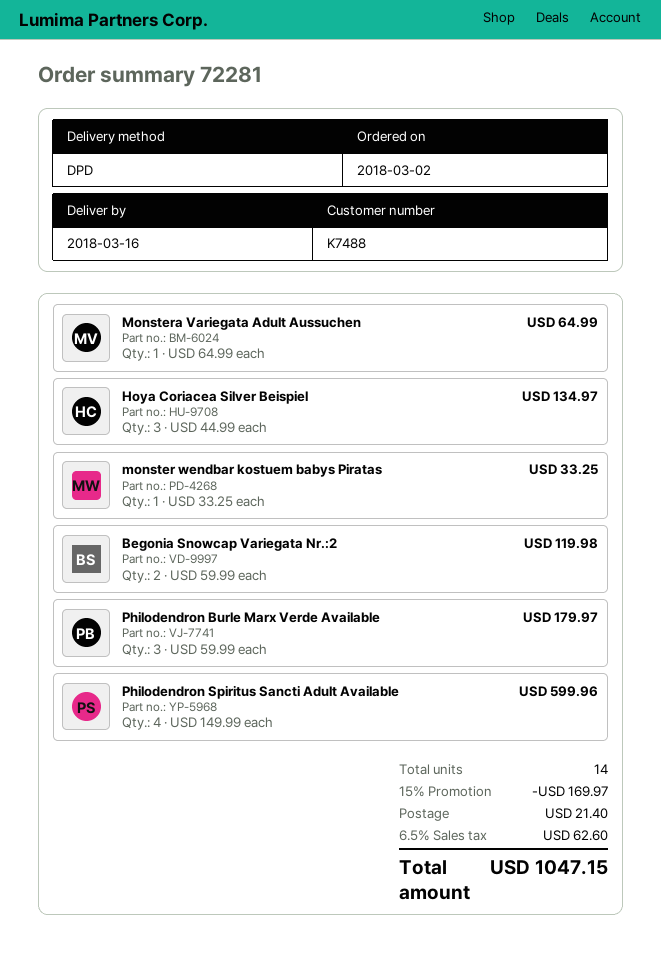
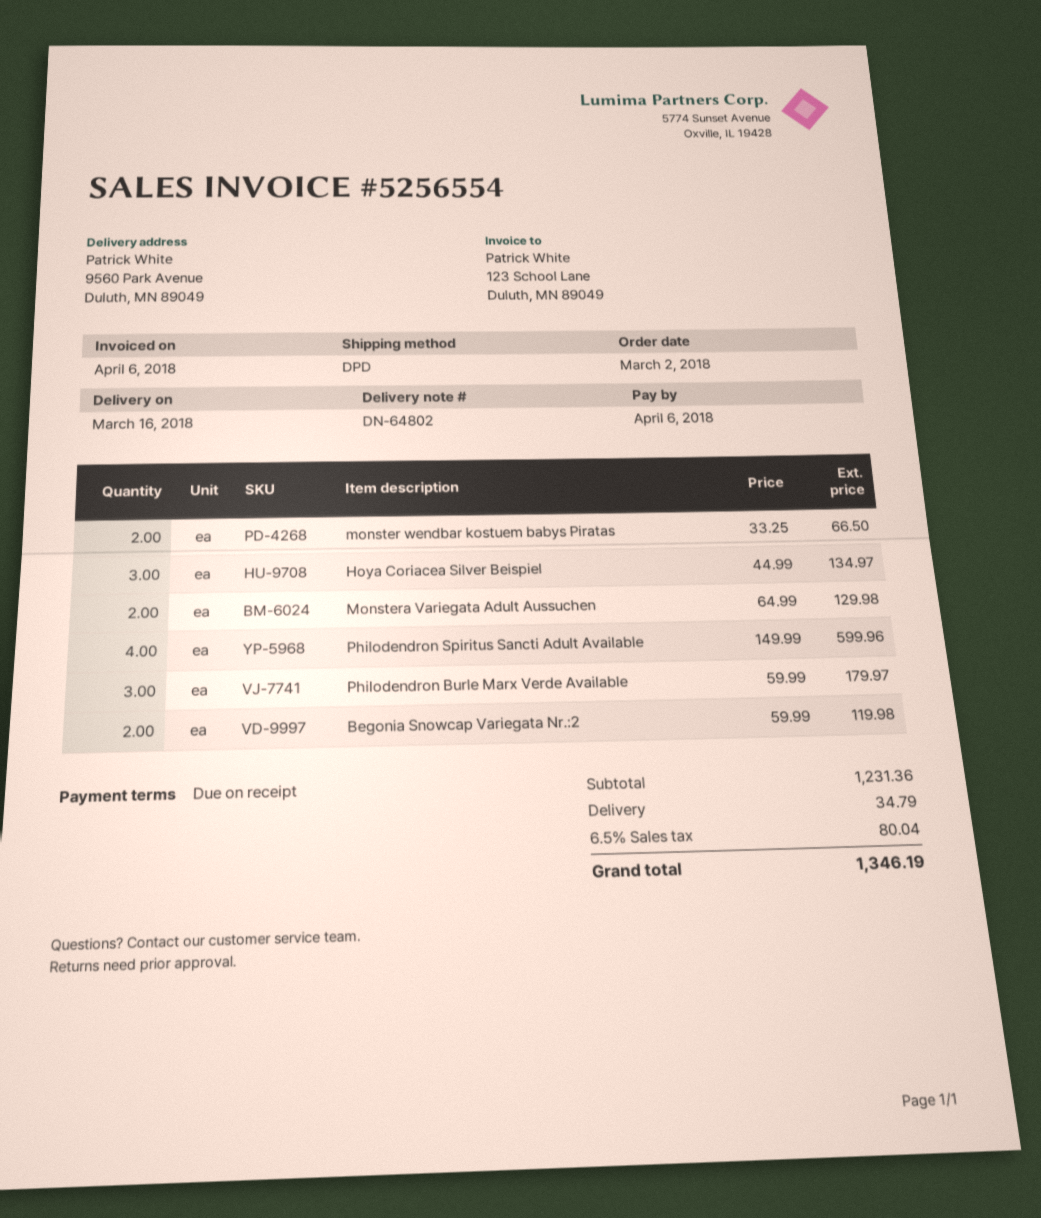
Monstera Variegata Adult Aussuchen: 1 x 64.99 = 64.99 -> 2 x 64.99 = 129.98
monster wendbar kostuem babys Piratas: 1 x 33.25 = 33.25 -> 2 x 33.25 = 66.50
discount: 15% = 169.97 -> none
shipping: 21.40 -> 34.79
tax: 6.5% = 62.60 -> 6.5% = 80.04
total: 1047.15 -> 1346.19

